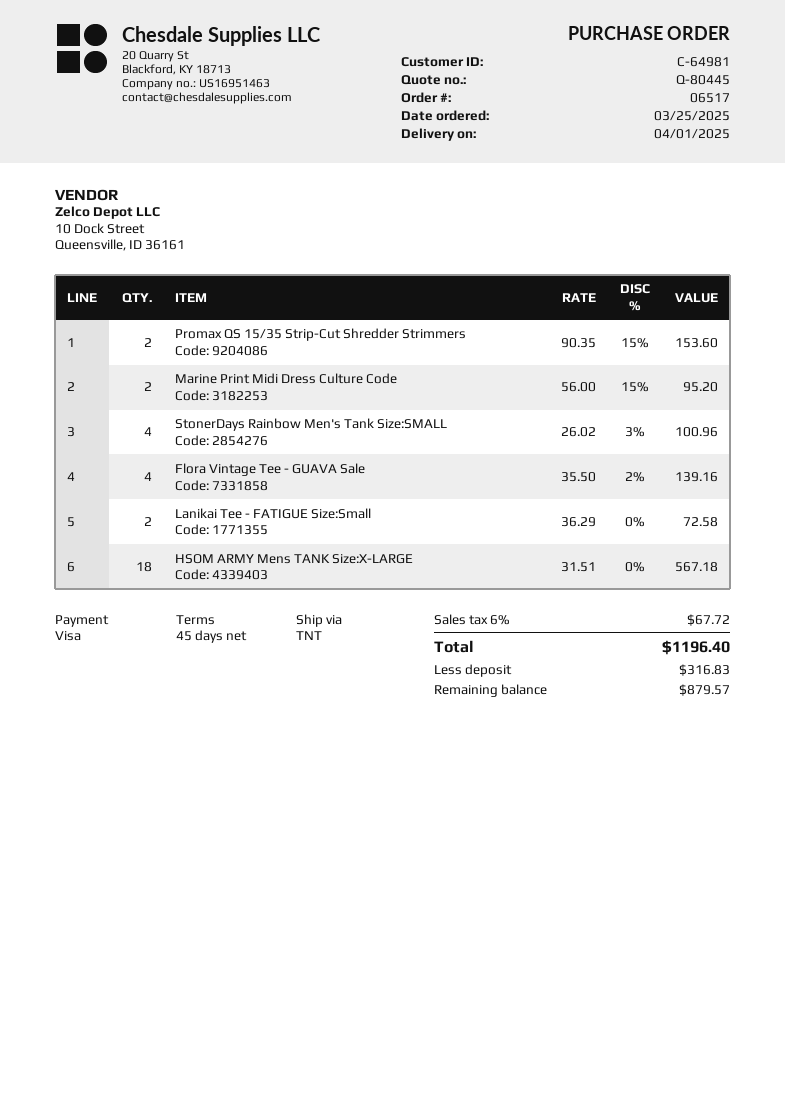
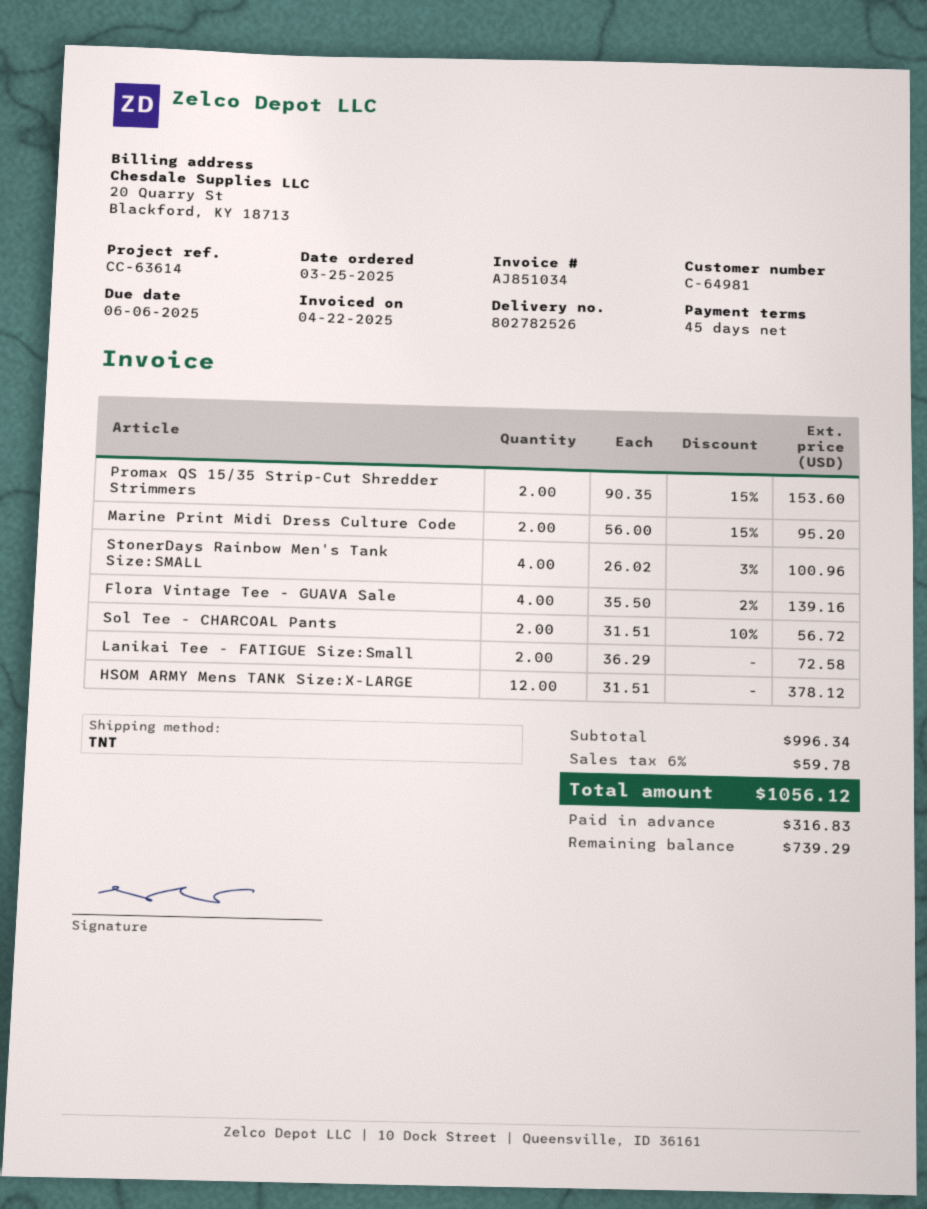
HSOM ARMY Mens TANK Size:X-LARGE: 18 x 31.51 = 567.18 -> 12 x 31.51 = 378.12
Sol Tee - CHARCOAL Pants: none -> 2 x 31.51 - 10% = 56.72
tax: 6% = 67.72 -> 6% = 59.78
total: 1196.40 -> 1056.12
balance: 879.57 -> 739.29

